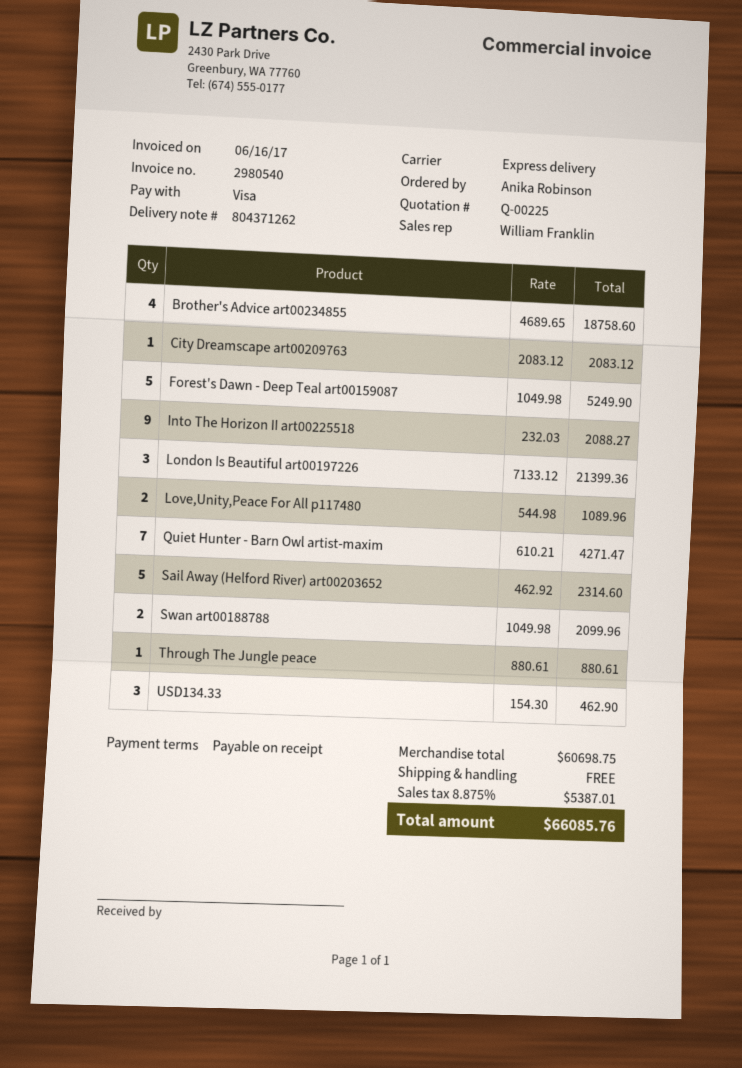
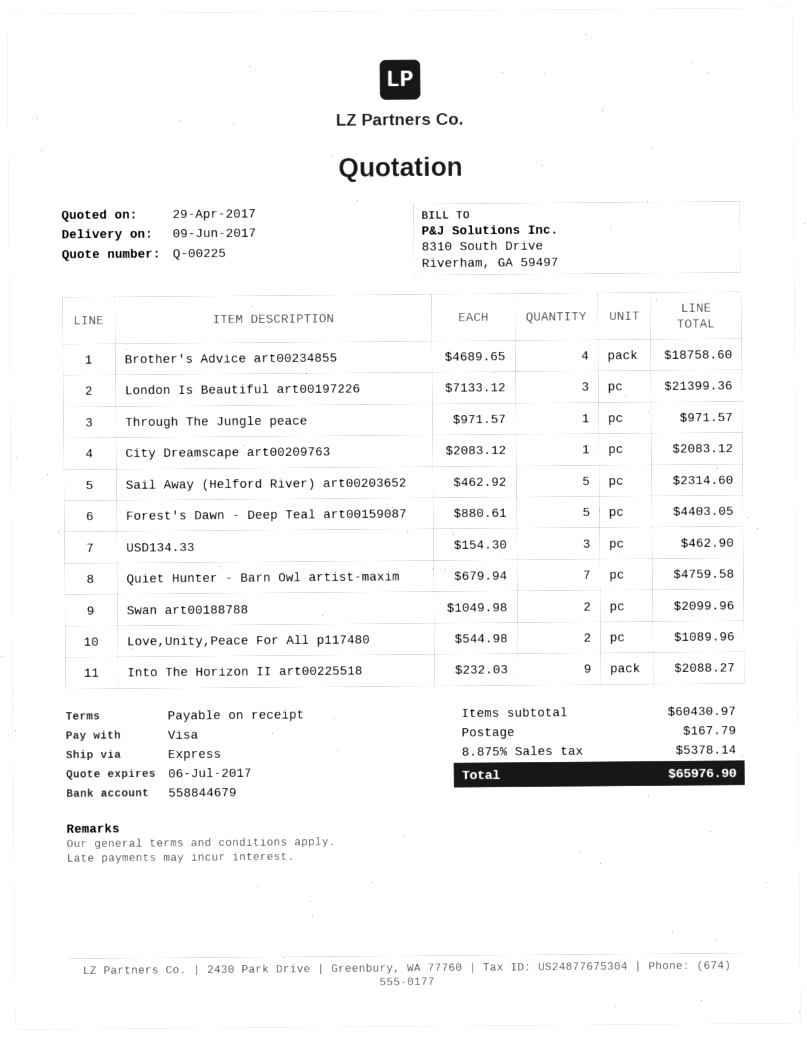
Forest's Dawn - Deep Teal art00159087: 5 x 1049.98 = 5249.90 -> 5 x 880.61 = 4403.05
Quiet Hunter - Barn Owl artist-maxim: 7 x 610.21 = 4271.47 -> 7 x 679.94 = 4759.58
Through The Jungle peace: 1 x 880.61 = 880.61 -> 1 x 971.57 = 971.57
subtotal: 60698.75 -> 60430.97
shipping: 0.00 -> 167.79
tax: 8.875% = 5387.01 -> 8.875% = 5378.14
total: 66085.76 -> 65976.90

